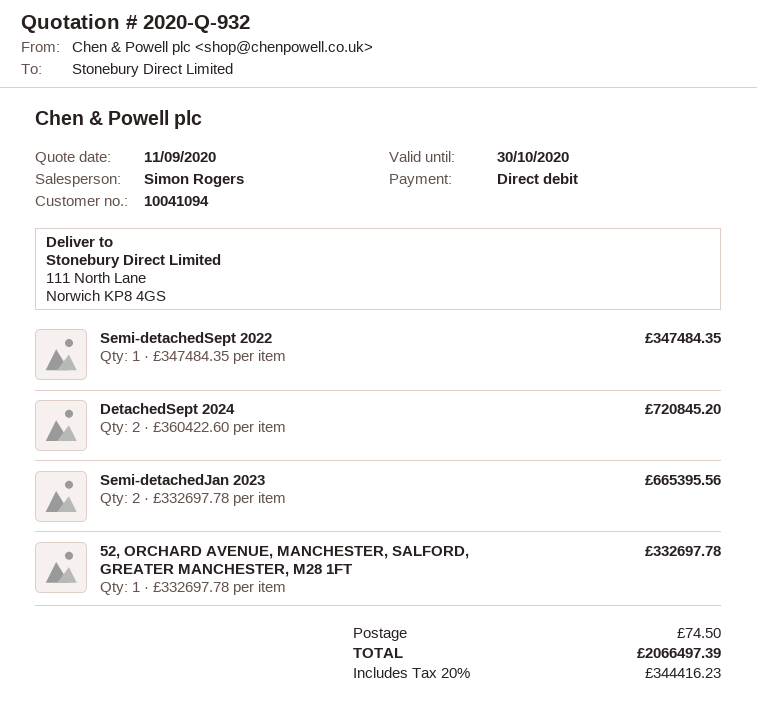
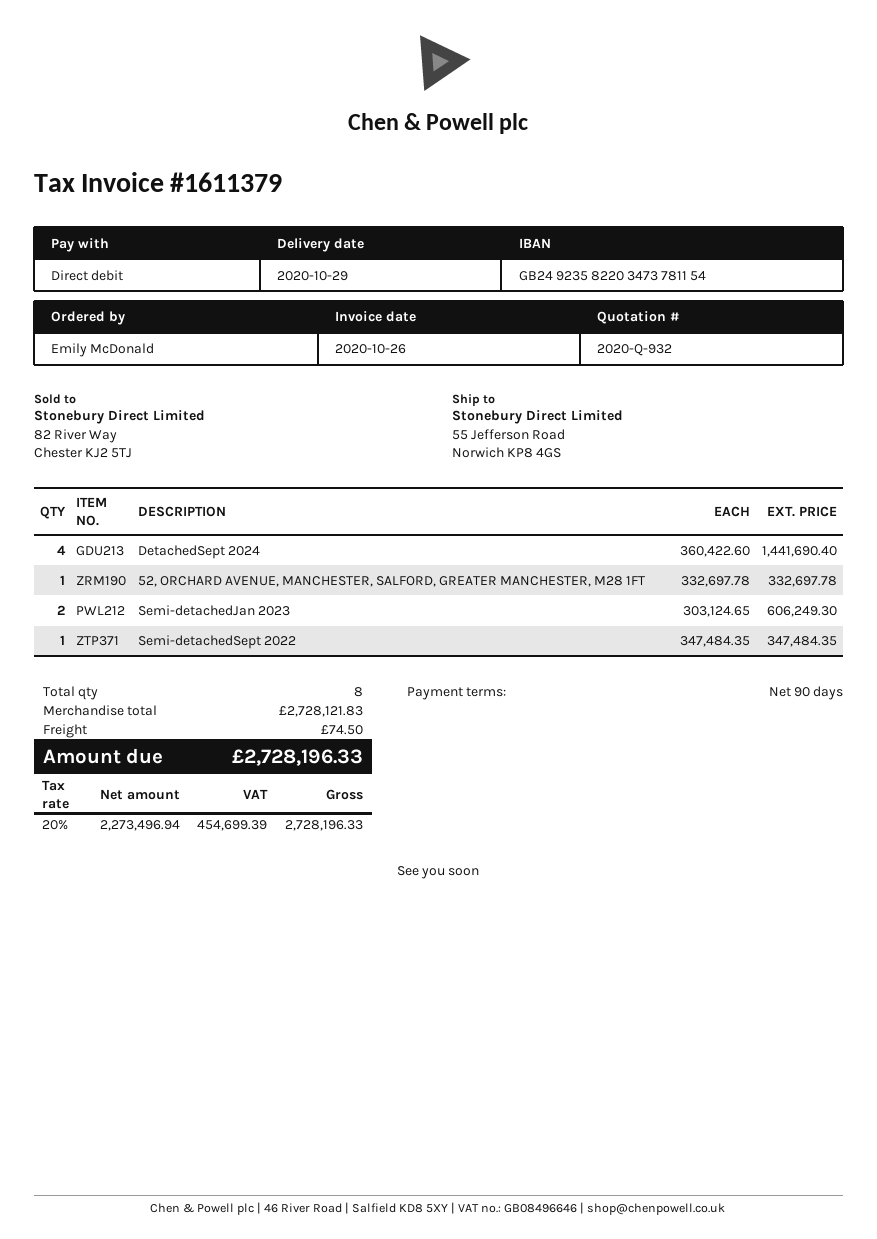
ship to: 111 North Lane, Norwich KP8 4GS -> 55 Jefferson Road, Norwich KP8 4GS
DetachedSept 2024: 2 x 360422.60 = 720845.20 -> 4 x 360422.60 = 1441690.40
Semi-detachedJan 2023: 2 x 332697.78 = 665395.56 -> 2 x 303124.65 = 606249.30
tax: 20% = 344416.23 -> 20% = 454699.39
total: 2066497.39 -> 2728196.33

